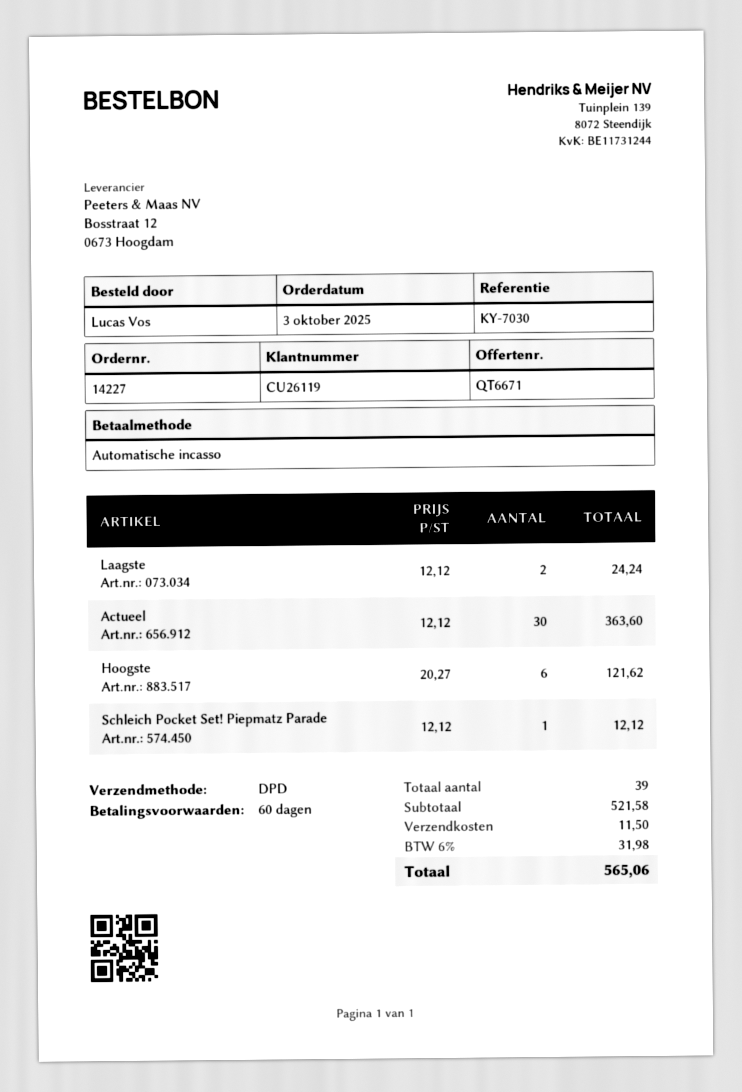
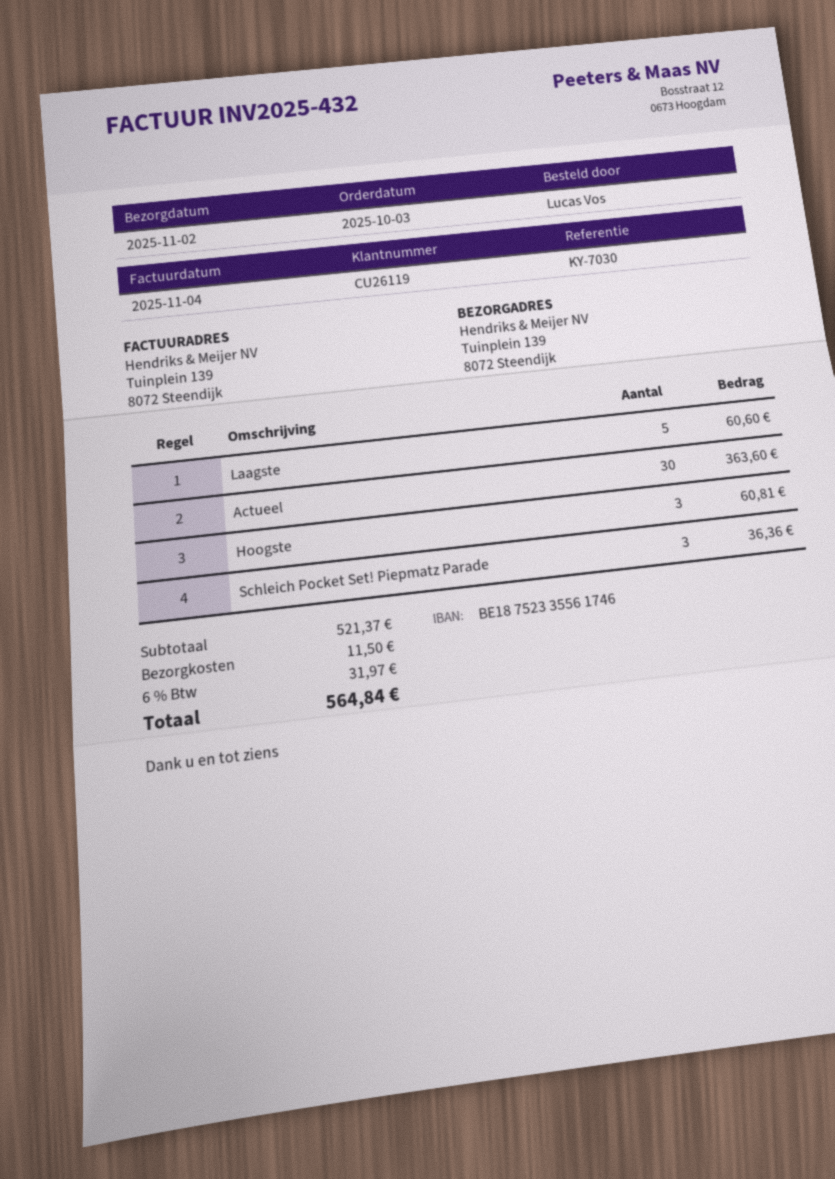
Laagste: 2 for 24.24 -> 5 for 60.60
Hoogste: 6 for 121.62 -> 3 for 60.81
Schleich Pocket Set! Piepmatz Parade: 1 for 12.12 -> 3 for 36.36
subtotal: 521.58 -> 521.37
tax: 6% = 31.98 -> 6% = 31.97
total: 565.06 -> 564.84

